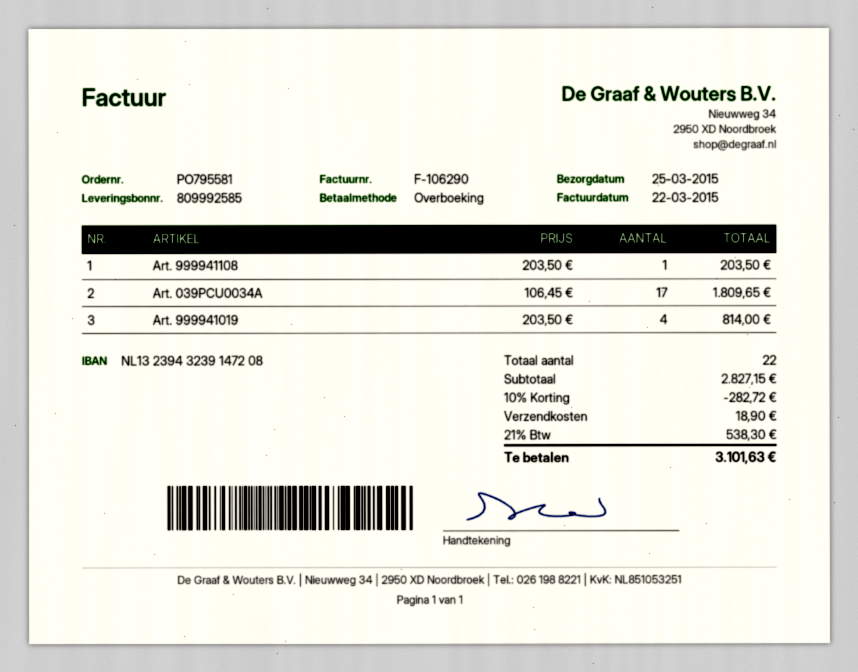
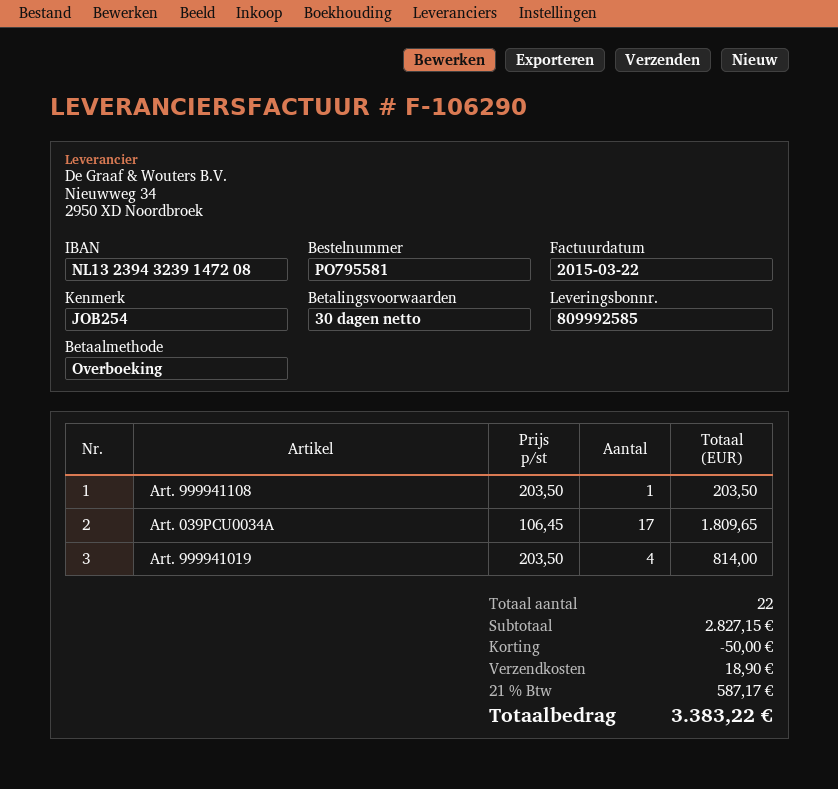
discount: 282.72 -> 50.00
tax: 21% = 538.30 -> 21% = 587.17
total: 3101.63 -> 3383.22

